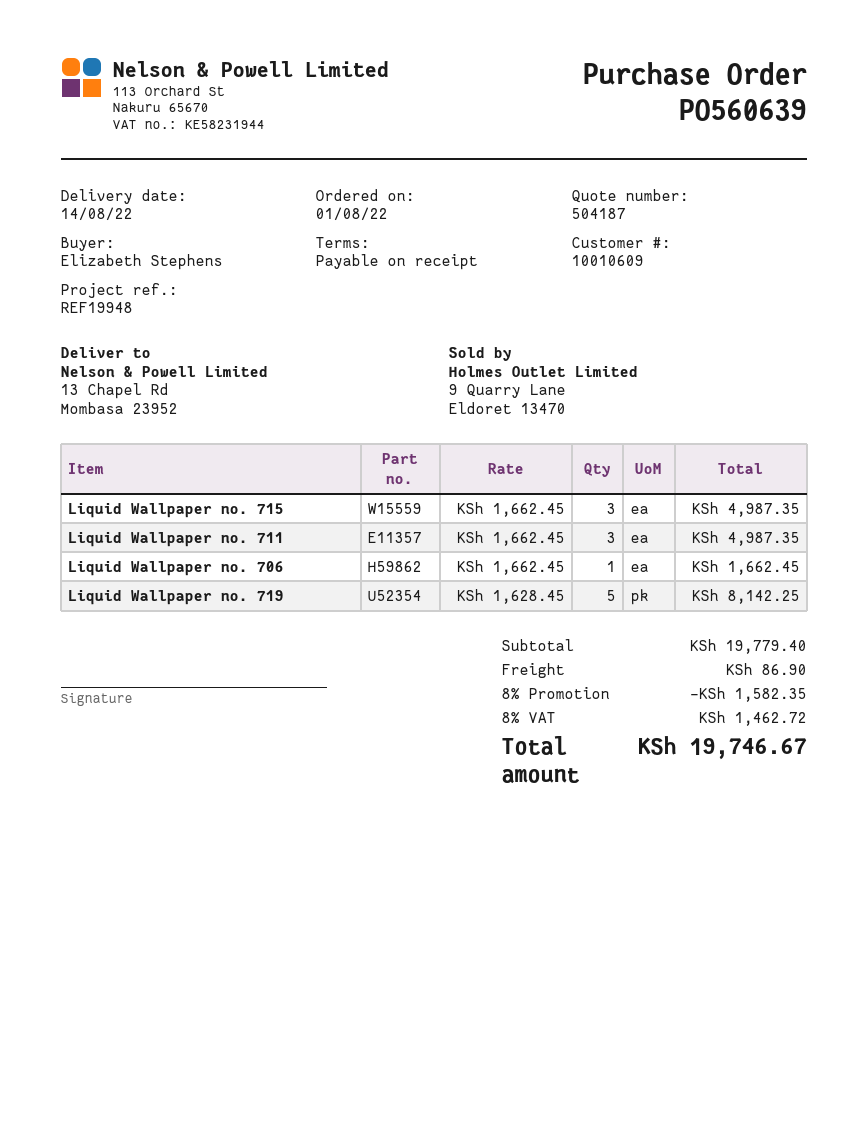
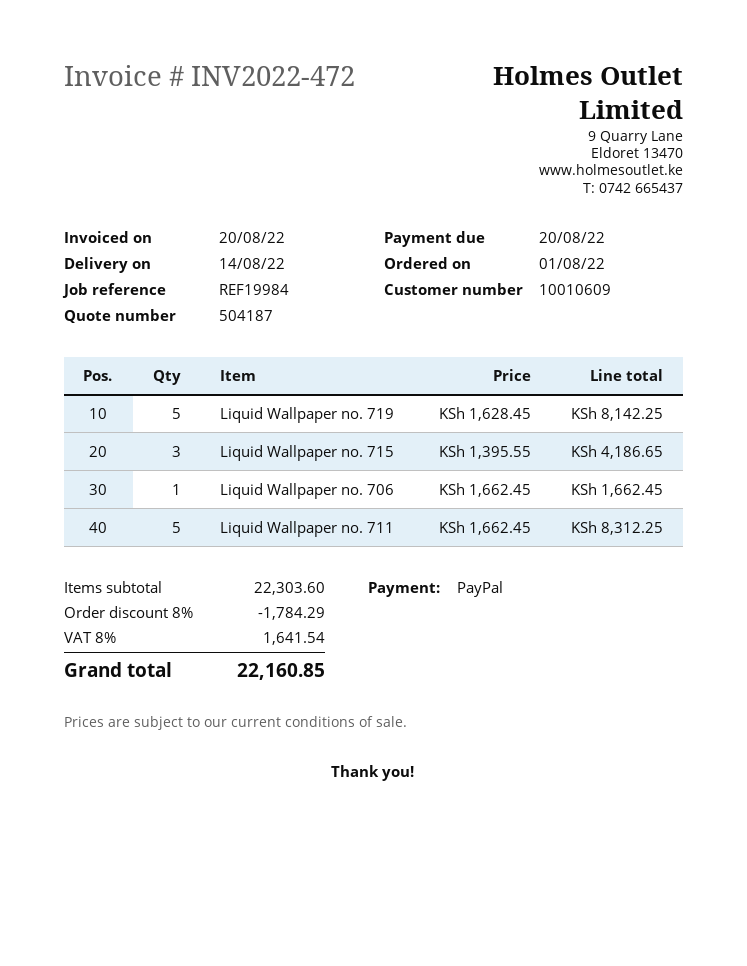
reference: REF19948 -> REF19984
Liquid Wallpaper no. 715: 3 x 1662.45 = 4987.35 -> 3 x 1395.55 = 4186.65
Liquid Wallpaper no. 711: 3 x 1662.45 = 4987.35 -> 5 x 1662.45 = 8312.25
subtotal: 19779.40 -> 22303.60
discount: 8% = 1582.35 -> 8% = 1784.29
shipping: 86.90 -> none
tax: 8% = 1462.72 -> 8% = 1641.54
total: 19746.67 -> 22160.85

